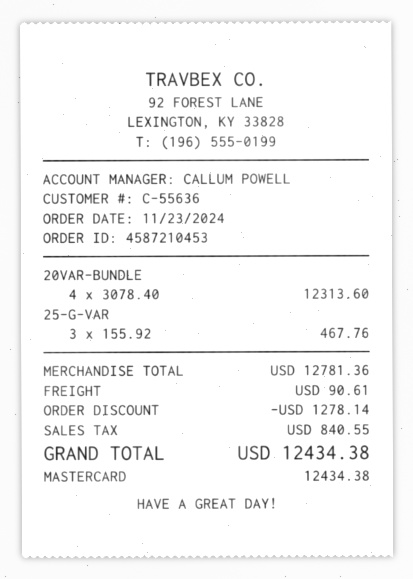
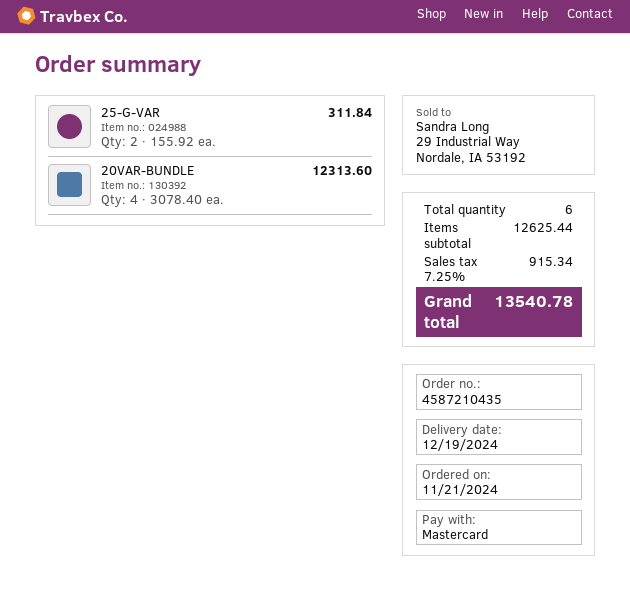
order number: 4587210453 -> 4587210435
order date: 2024-11-23 -> 2024-11-21
25-G-VAR: 3 x 155.92 = 467.76 -> 2 x 155.92 = 311.84
subtotal: 12781.36 -> 12625.44
discount: 1278.14 -> none
shipping: 90.61 -> none
tax: 840.55 -> 915.34
total: 12434.38 -> 13540.78

